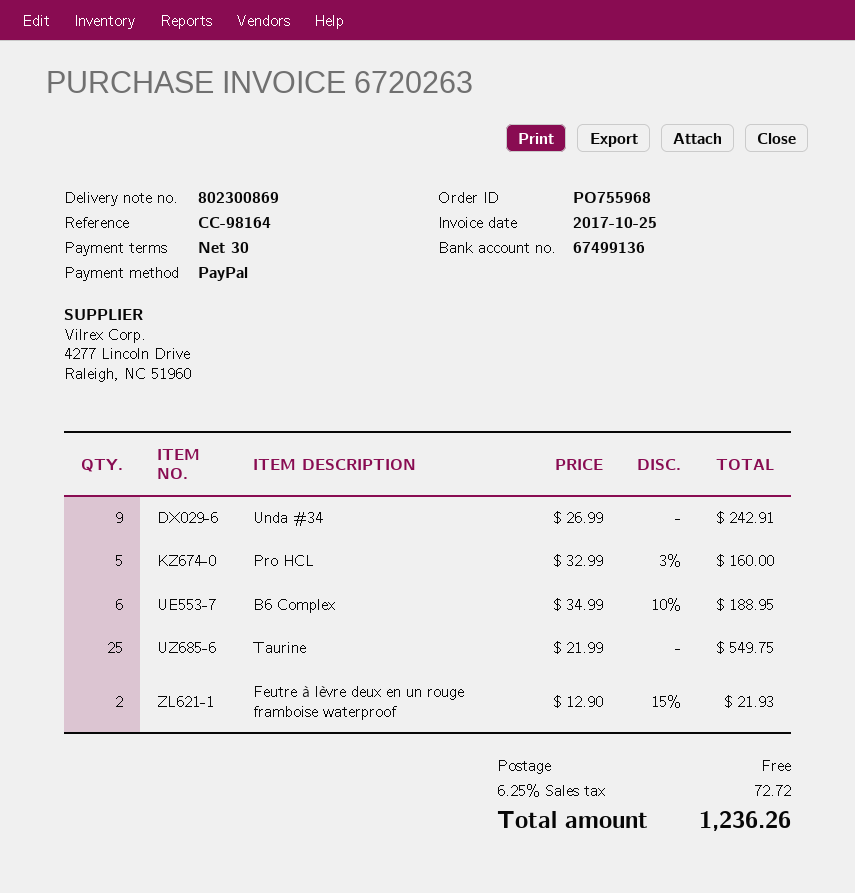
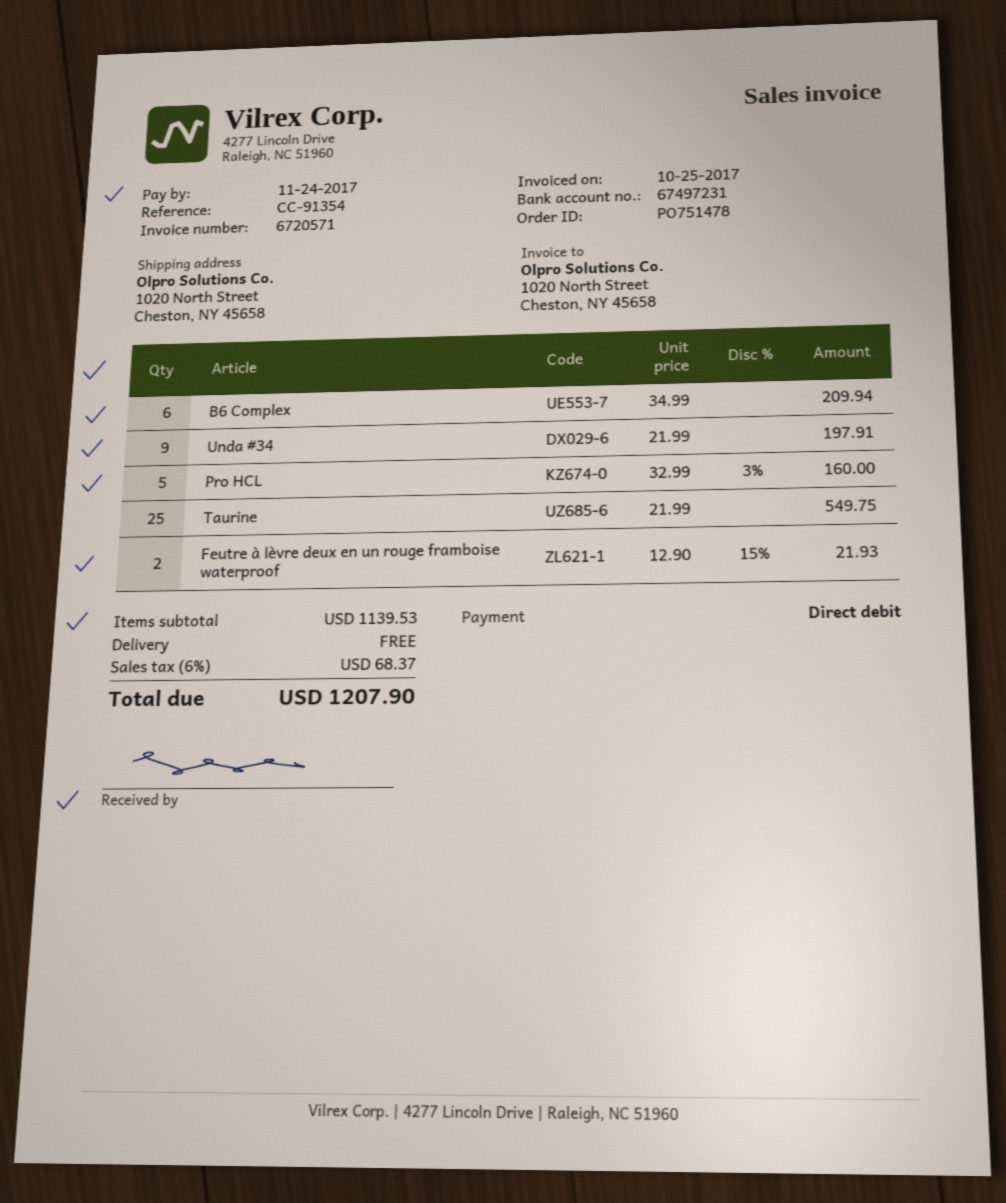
order number: PO755968 -> PO751478
invoice number: 6720263 -> 6720571
reference: CC-98164 -> CC-91354
payment method: PayPal -> direct debit
bank account: 67499136 -> 67497231
Unda #34: 9 x 26.99 = 242.91 -> 9 x 21.99 = 197.91
B6 Complex: 6 x 34.99 - 10% = 188.95 -> 6 x 34.99 = 209.94
tax: 6.25% = 72.72 -> 6% = 68.37
total: 1236.26 -> 1207.90

